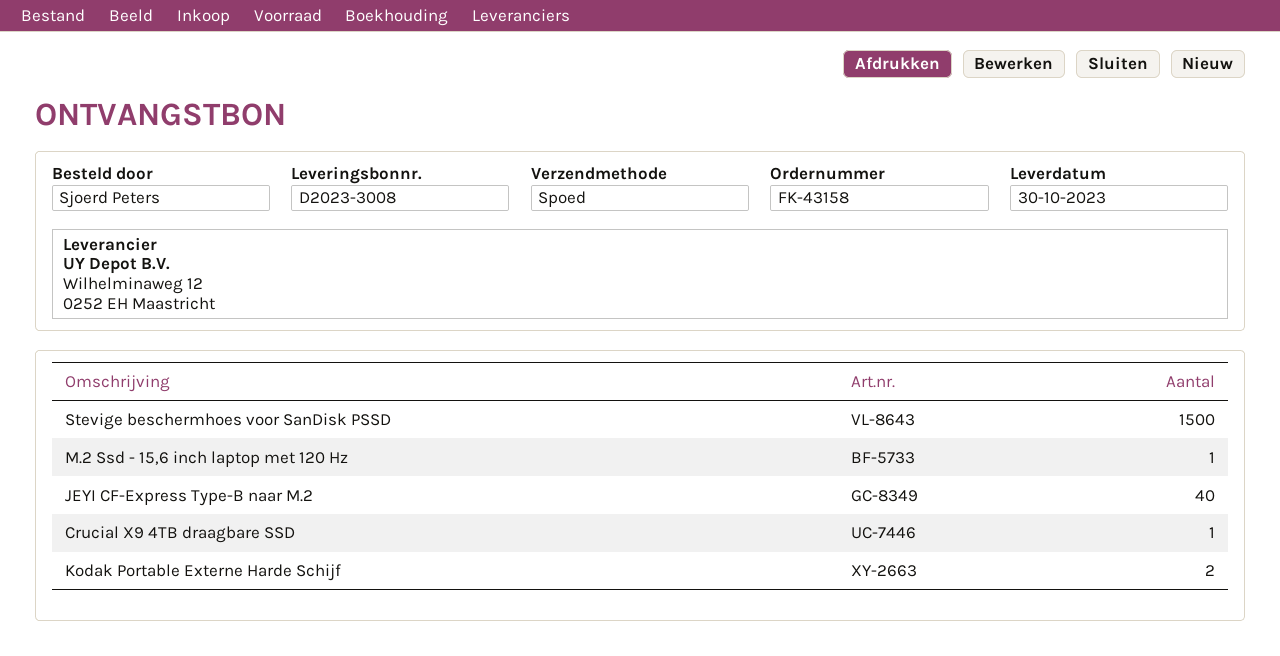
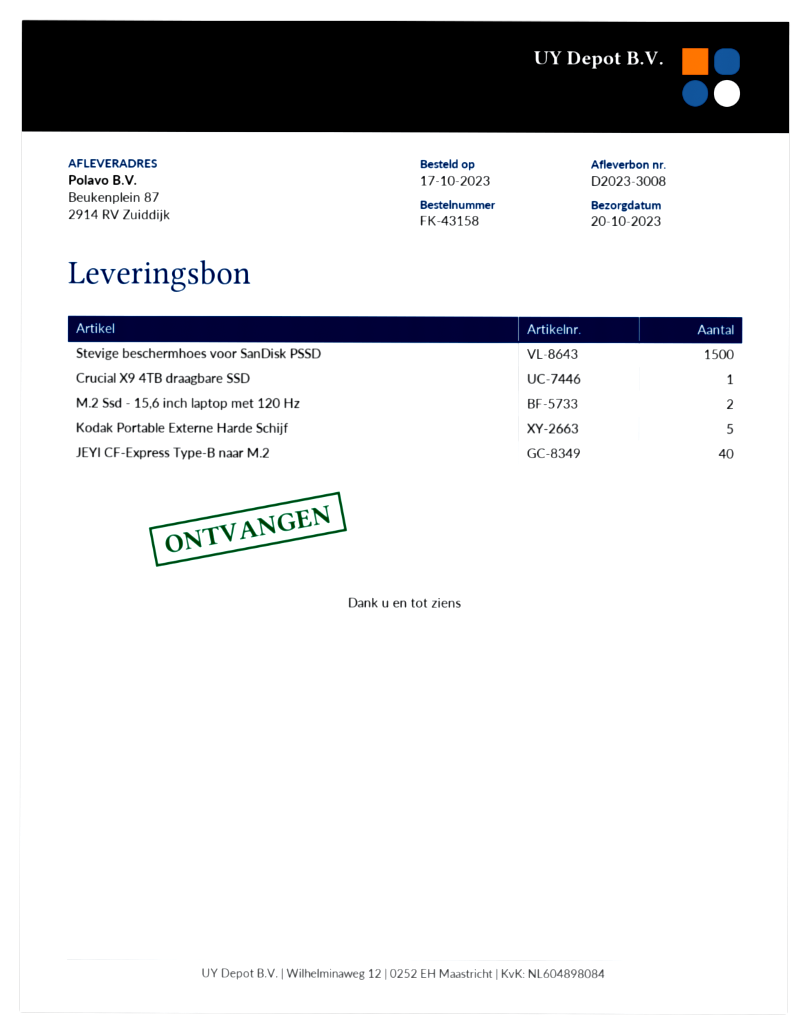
delivery date: 2023-10-30 -> 2023-10-20
M.2 Ssd - 15,6 inch laptop met 120 Hz: 1 -> 2
Kodak Portable Externe Harde Schijf: 2 -> 5

